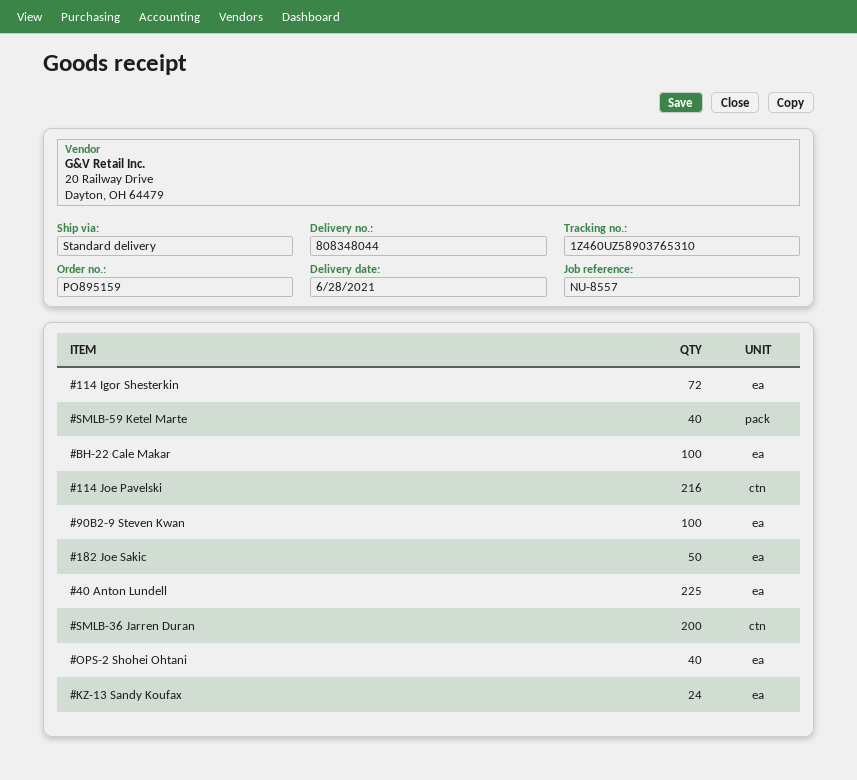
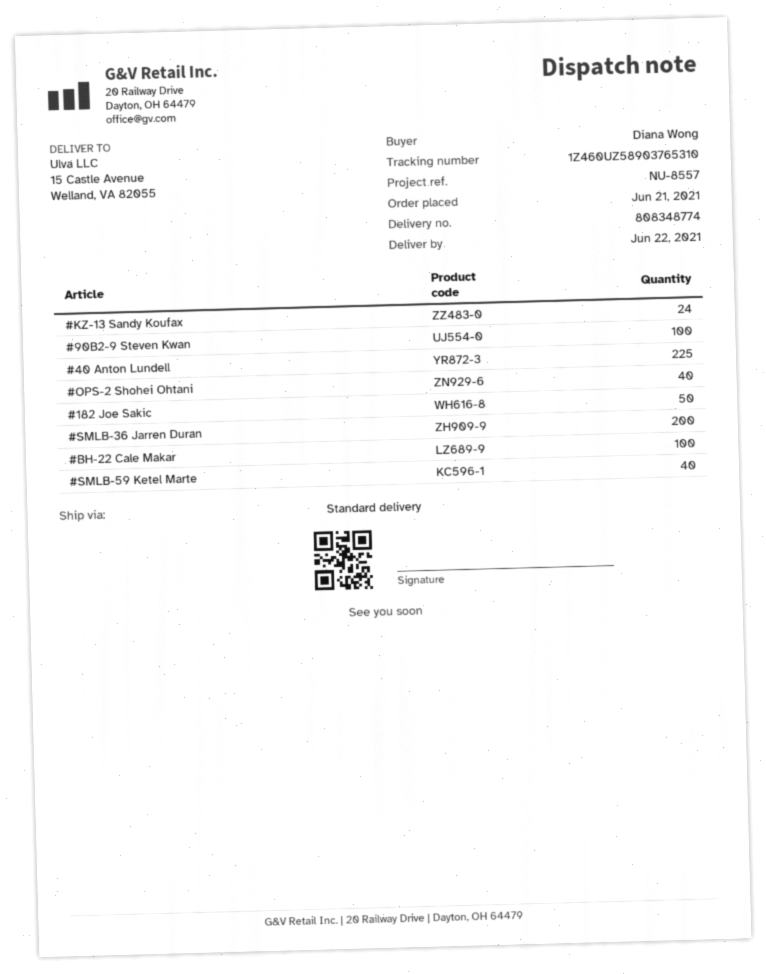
delivery note number: 808348044 -> 808348774
delivery date: 2021-06-28 -> 2021-06-22
#114 Igor Shesterkin: 72 -> none
#114 Joe Pavelski: 216 -> none

